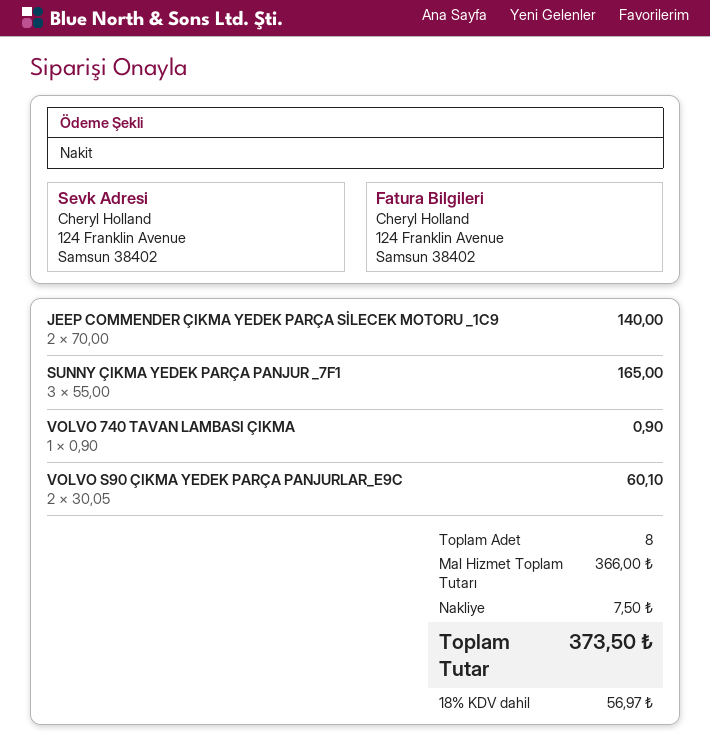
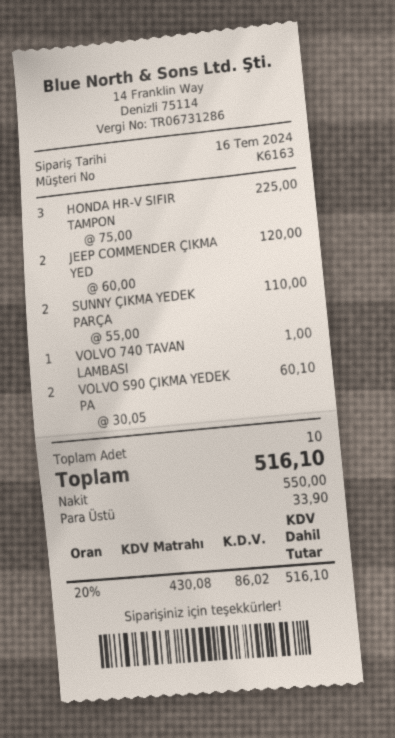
JEEP COMMENDER ÇIKMA YEDEK PARÇA SİLECEK MOTORU _1C9: 2 x 70.00 = 140.00 -> 2 x 60.00 = 120.00
SUNNY ÇIKMA YEDEK PARÇA PANJUR _7F1: 3 x 55.00 = 165.00 -> 2 x 55.00 = 110.00
VOLVO 740 TAVAN LAMBASI ÇIKMA: 1 x 0.90 = 0.90 -> 1 x 1.00 = 1.00
HONDA HR-V SIFIR TAMPON: none -> 3 x 75.00 = 225.00
total quantity: 8 -> 10
shipping: 7.50 -> none
tax: 18% = 56.97 -> 20% = 86.02
total: 373.50 -> 516.10

